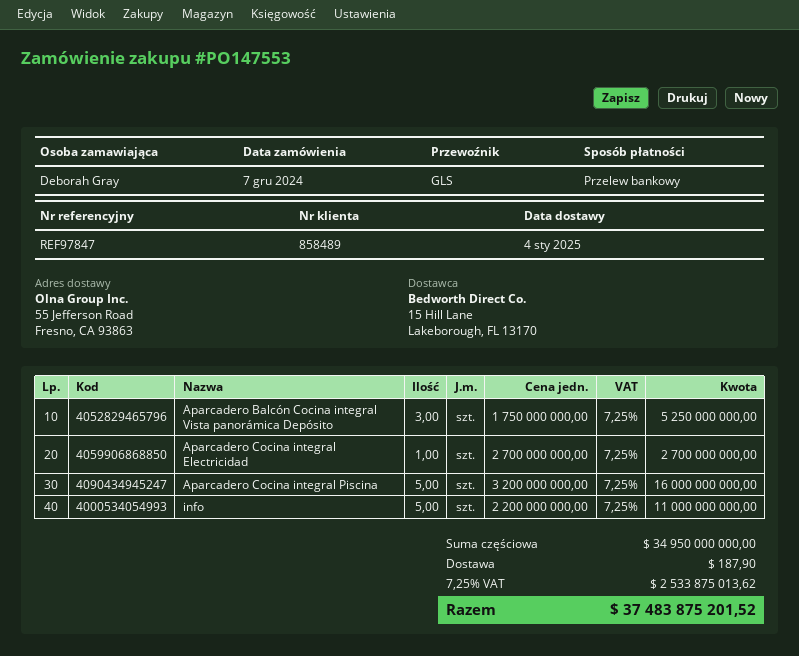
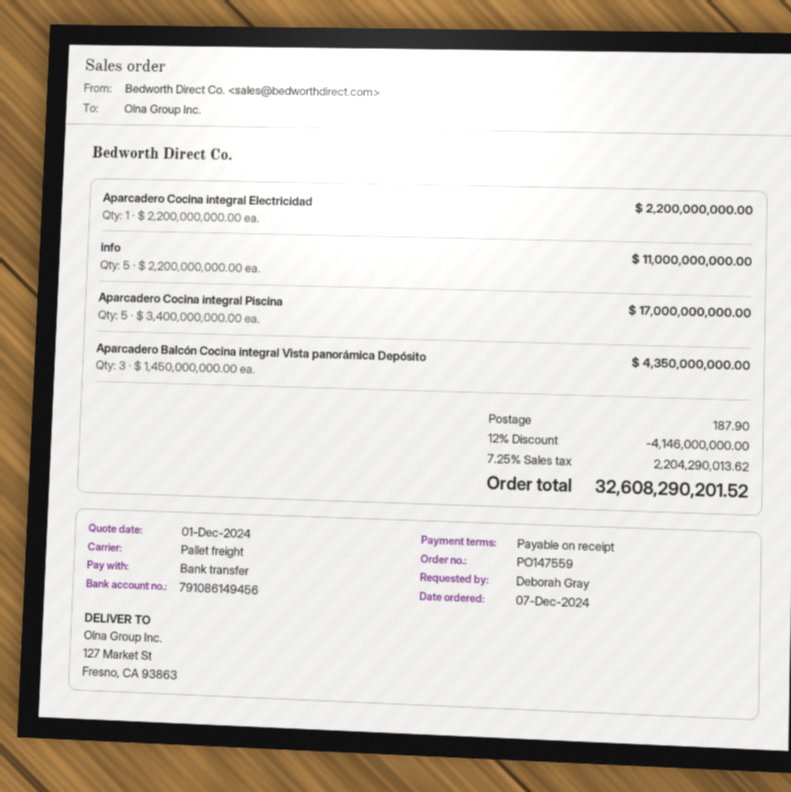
order number: PO147553 -> PO147559
shipping method: GLS -> pallet freight
ship to: 55 Jefferson Road, Fresno, CA 93863 -> 127 Market St, Fresno, CA 93863
Aparcadero Balcón Cocina integral Vista panorámica Depósito: 3 x 1750000000.00 = 5250000000.00 -> 3 x 1450000000.00 = 4350000000.00
Aparcadero Cocina integral Electricidad: 1 x 2700000000.00 = 2700000000.00 -> 1 x 2200000000.00 = 2200000000.00
Aparcadero Cocina integral Piscina: 5 x 3200000000.00 = 16000000000.00 -> 5 x 3400000000.00 = 17000000000.00
discount: none -> 12% = 4146000000.00
tax: 7.25% = 2533875013.62 -> 7.25% = 2204290013.62
total: 37483875201.52 -> 32608290201.52

